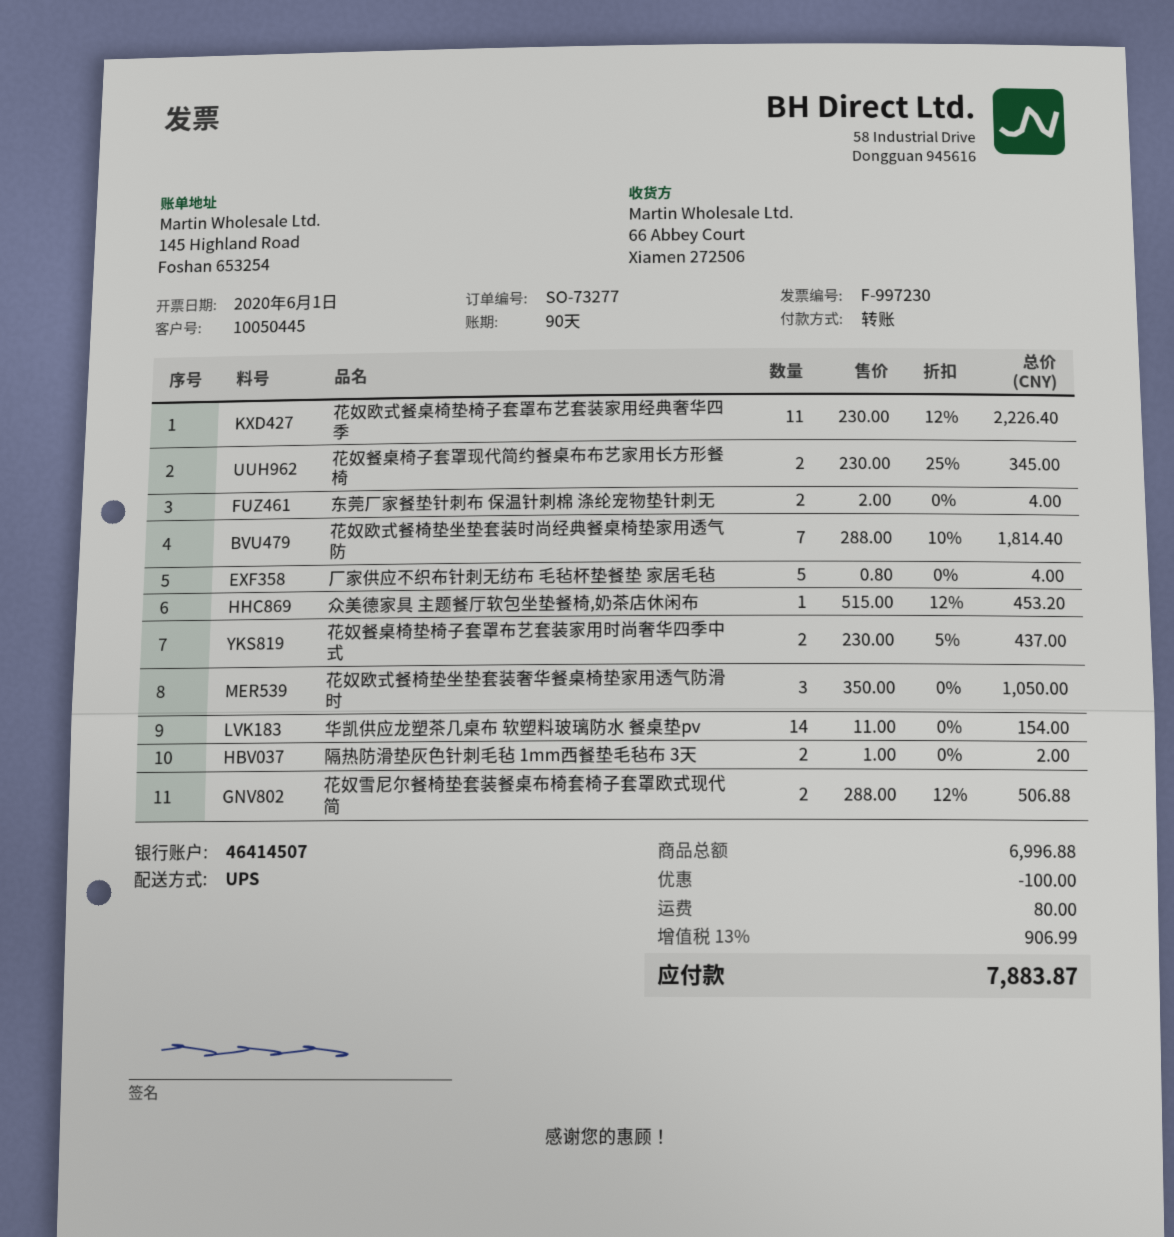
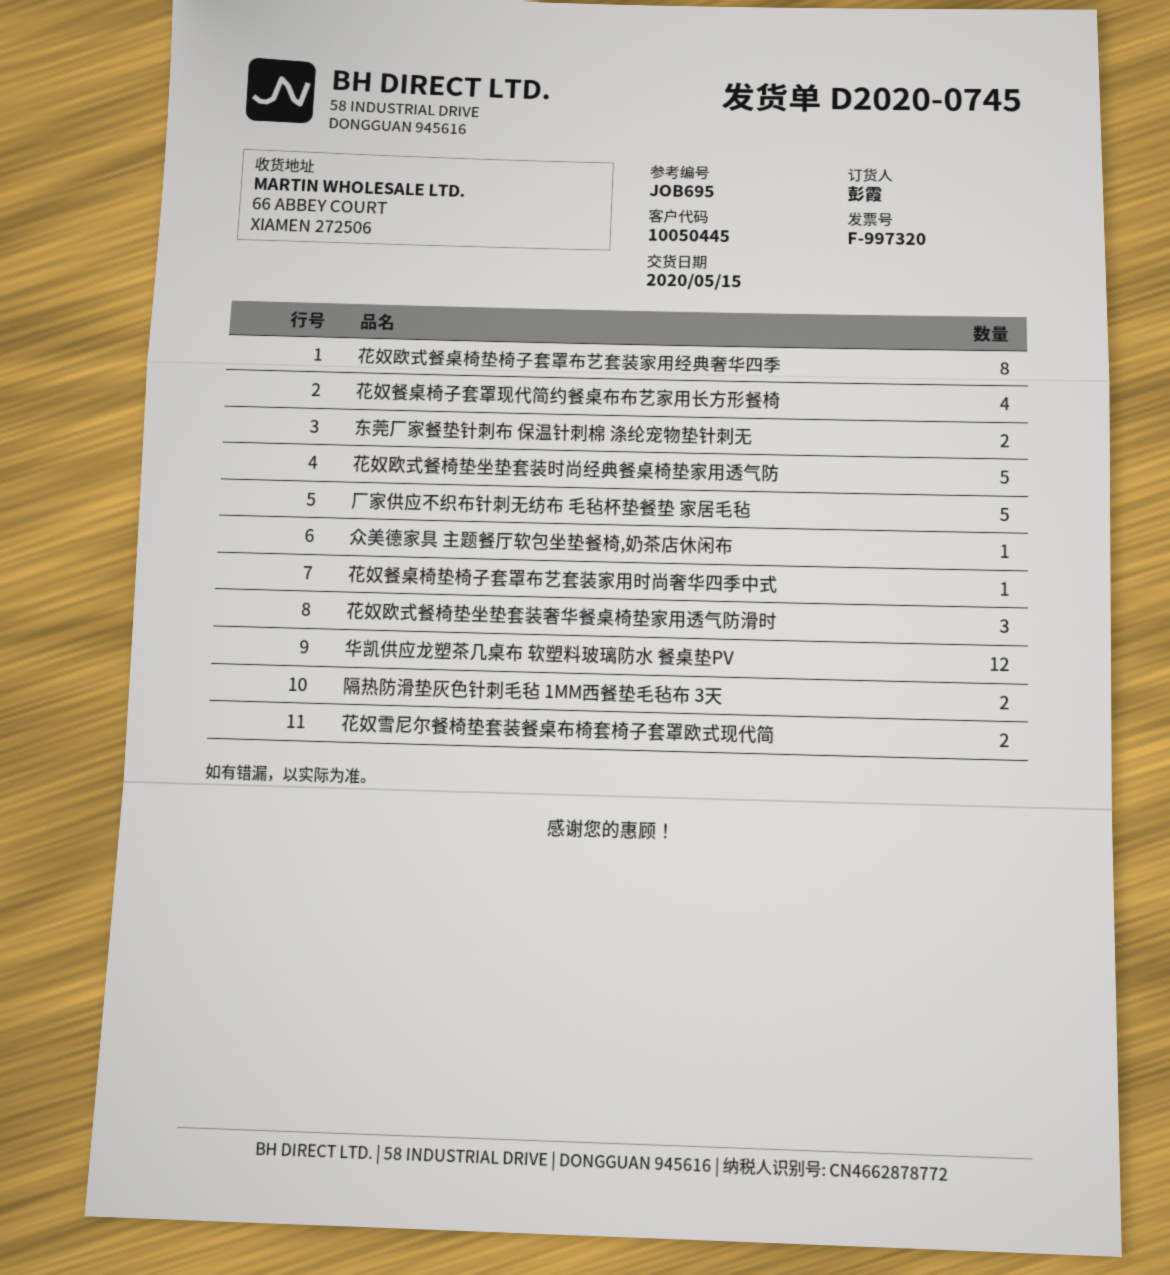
invoice number: F-997230 -> F-997320
花奴欧式餐桌椅垫椅子套罩布艺套装家用经典奢华四季: 11 -> 8
花奴餐桌椅子套罩现代简约餐桌布布艺家用长方形餐椅: 2 -> 4
花奴欧式餐椅垫坐垫套装时尚经典餐桌椅垫家用透气防: 7 -> 5
花奴餐桌椅垫椅子套罩布艺套装家用时尚奢华四季中式: 2 -> 1
华凯供应龙塑茶几桌布 软塑料玻璃防水 餐桌垫pv: 14 -> 12

